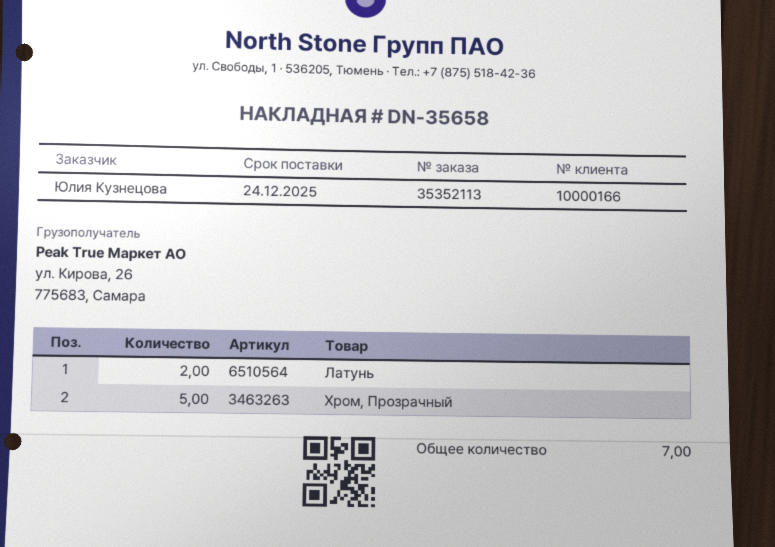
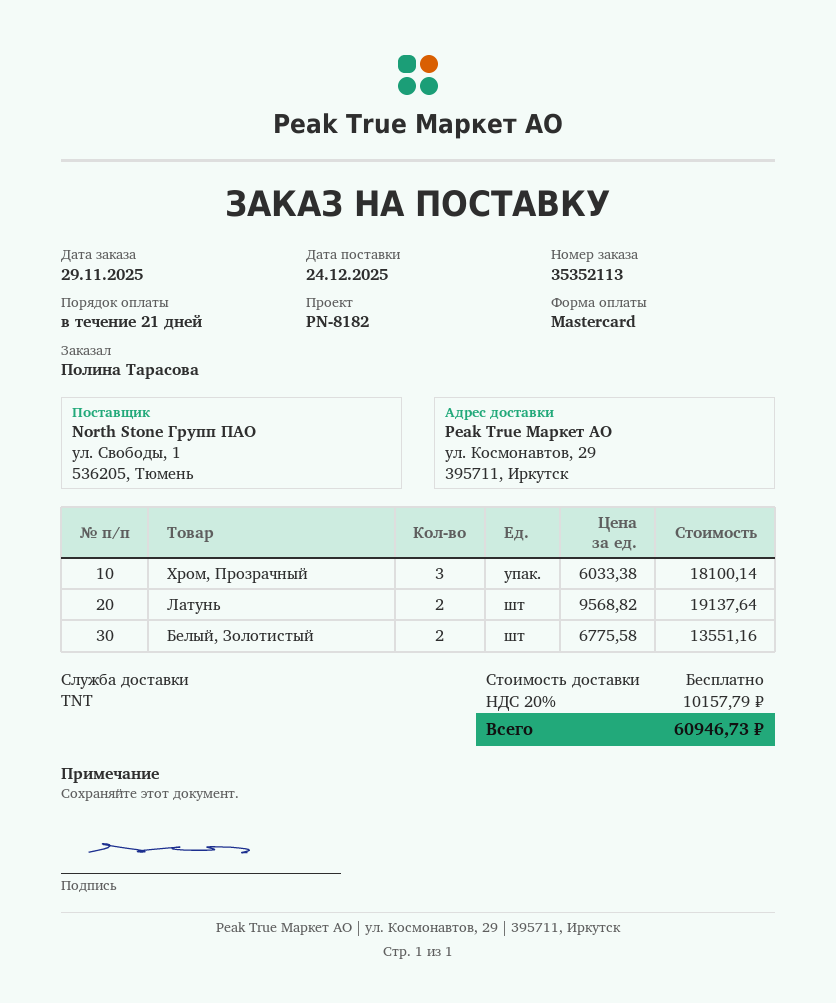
ordered by: Юлия Кузнецова -> Полина Тарасова
ship to: ул. Кирова, 26, 775683, Самара -> ул. Космонавтов, 29, 395711, Иркутск
Хром, Прозрачный: 5 -> 3
Белый, Золотистый: none -> 2

